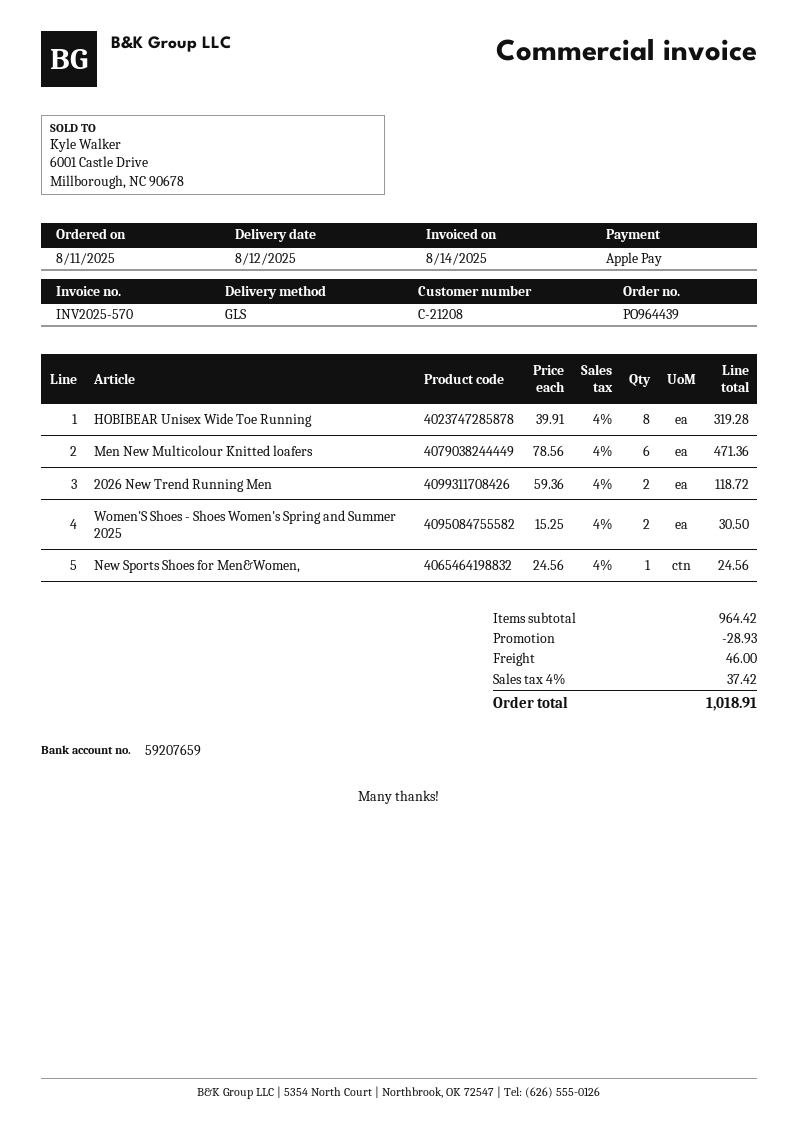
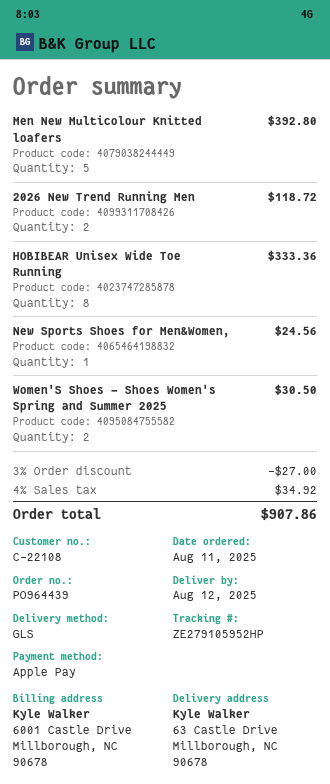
customer number: C-21208 -> C-22108
HOBIBEAR Unisex Wide Toe Running: 8 for 319.28 -> 8 for 333.36
Men New Multicolour Knitted loafers: 6 for 471.36 -> 5 for 392.80
discount: 28.93 -> 27.00
shipping: 46.00 -> none
tax: 4% = 37.42 -> 4% = 34.92
total: 1018.91 -> 907.86

